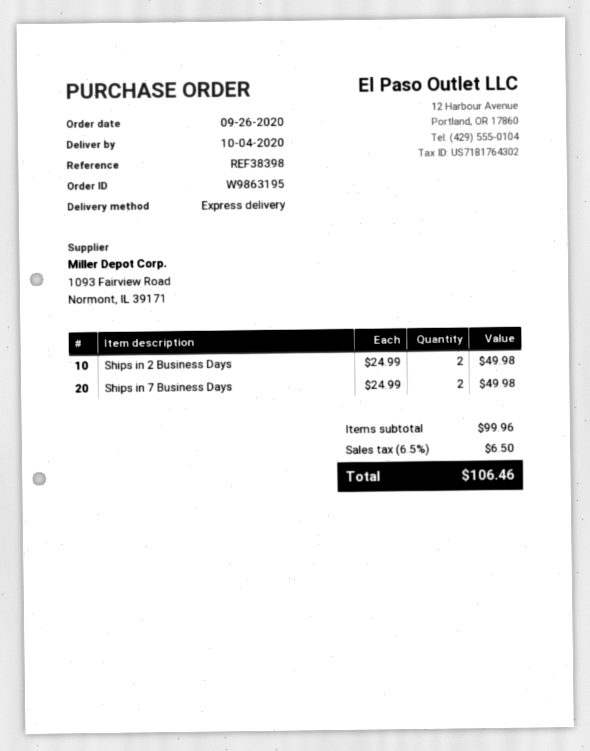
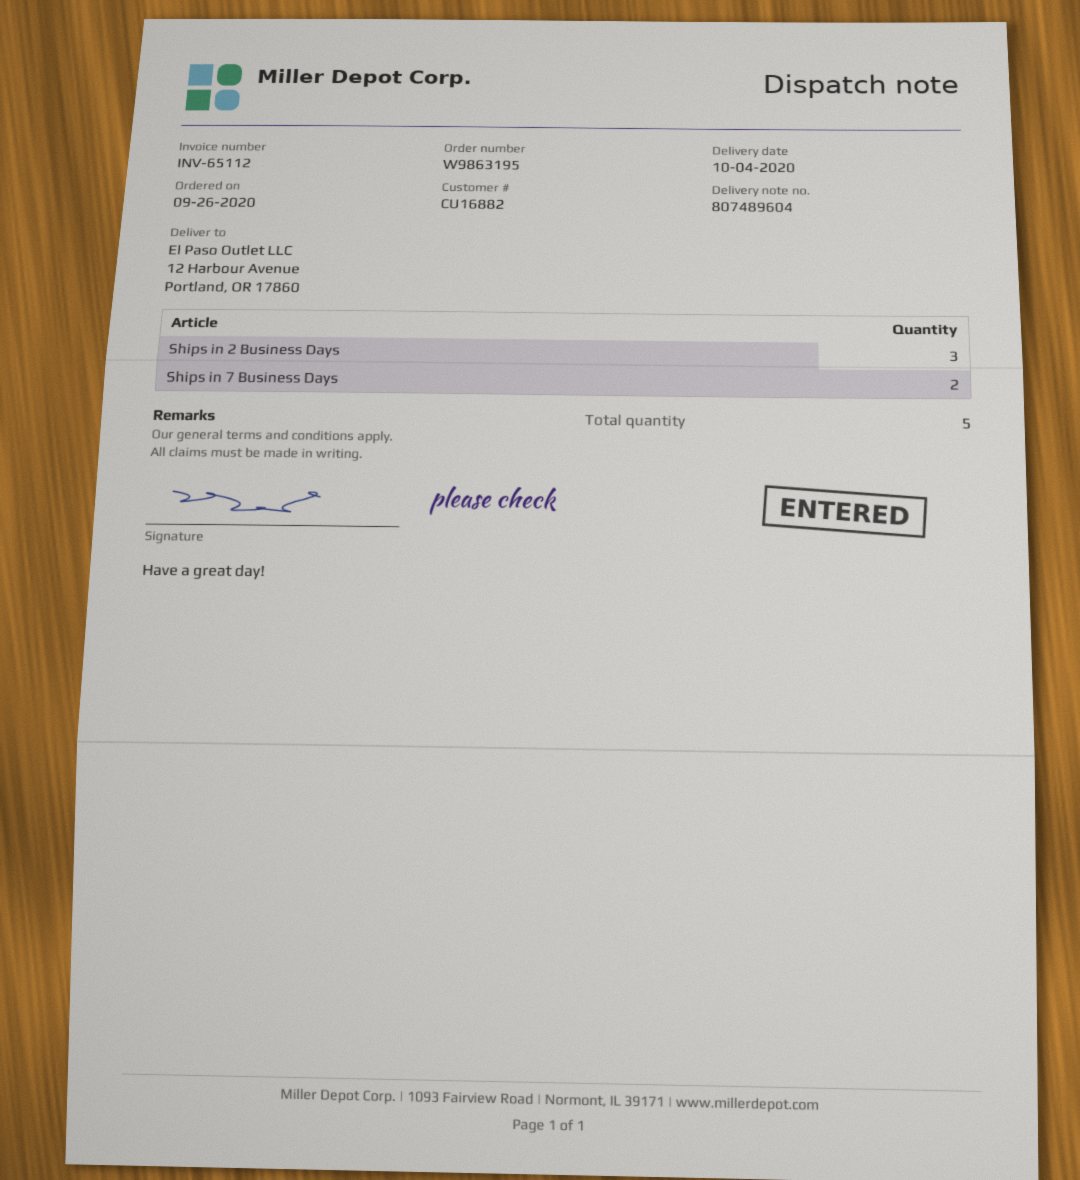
Ships in 2 Business Days: 2 -> 3

